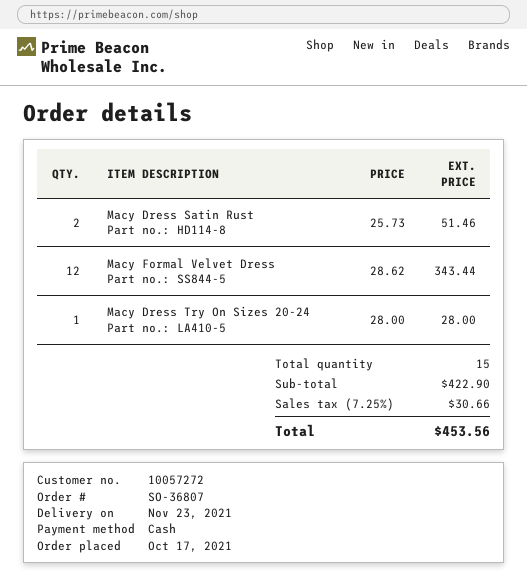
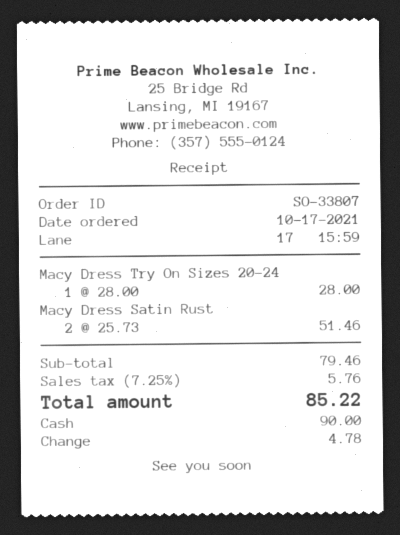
order number: SO-36807 -> SO-33807
Macy Formal Velvet Dress: 12 x 28.62 = 343.44 -> none
subtotal: 422.90 -> 79.46
tax: 7.25% = 30.66 -> 7.25% = 5.76
total: 453.56 -> 85.22

